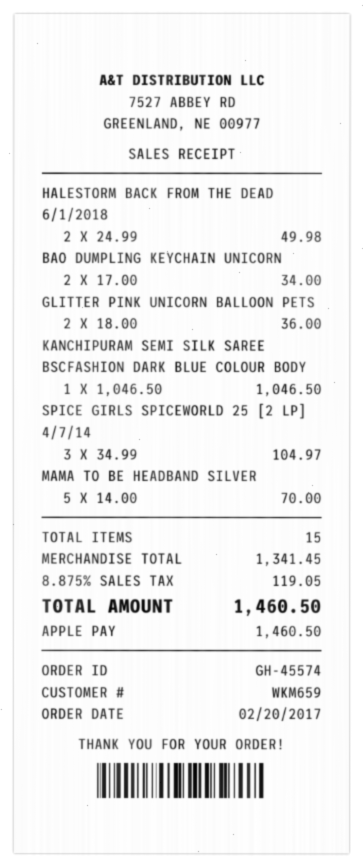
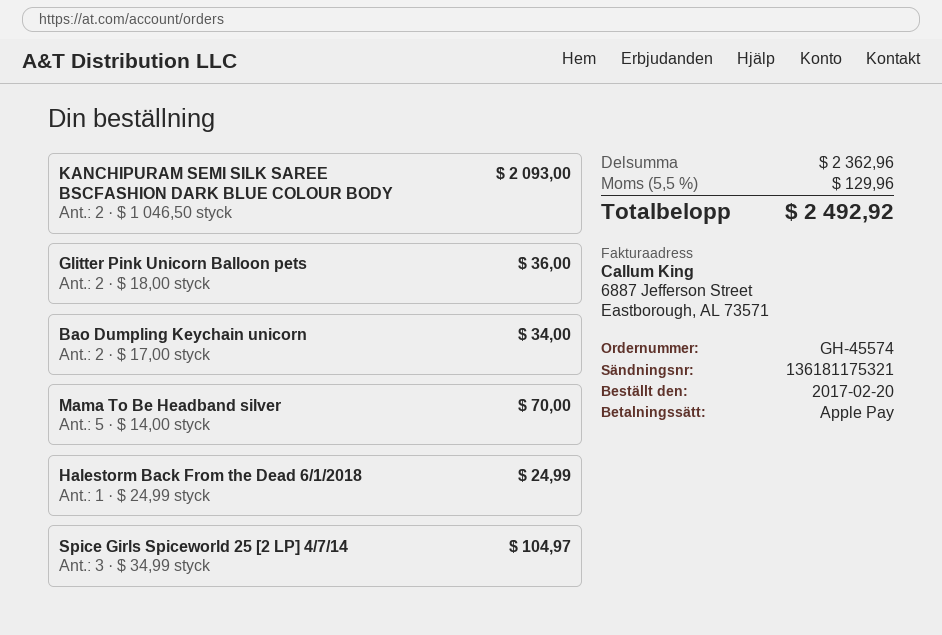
HALESTORM BACK FROM THE DEAD 6/1/2018: 2 x 24.99 = 49.98 -> 1 x 24.99 = 24.99
KANCHIPURAM SEMI SILK SAREE BSCFASHION DARK BLUE COLOUR BODY: 1 x 1046.50 = 1046.50 -> 2 x 1046.50 = 2093.00
subtotal: 1341.45 -> 2362.96
tax: 8.875% = 119.05 -> 5.5% = 129.96
total: 1460.50 -> 2492.92

